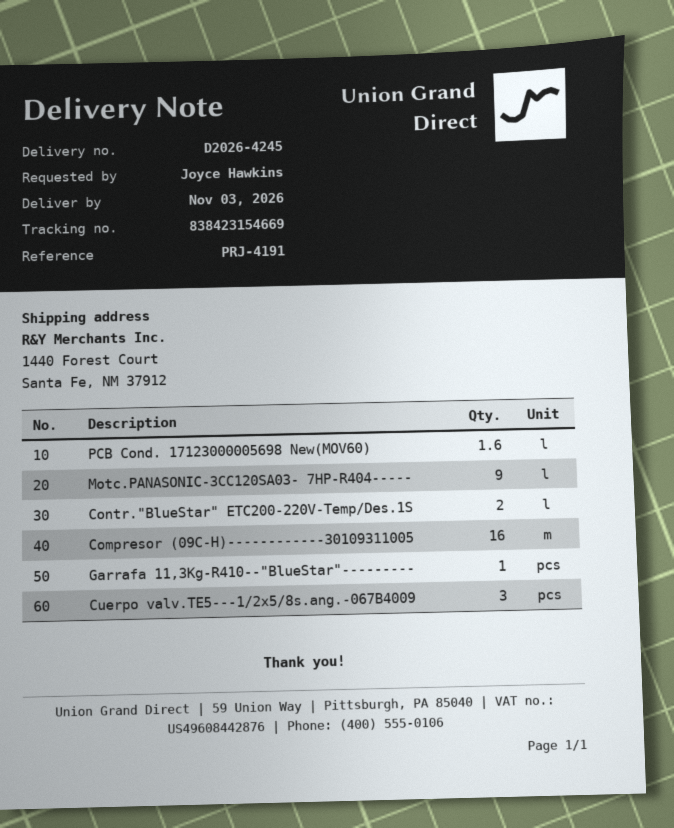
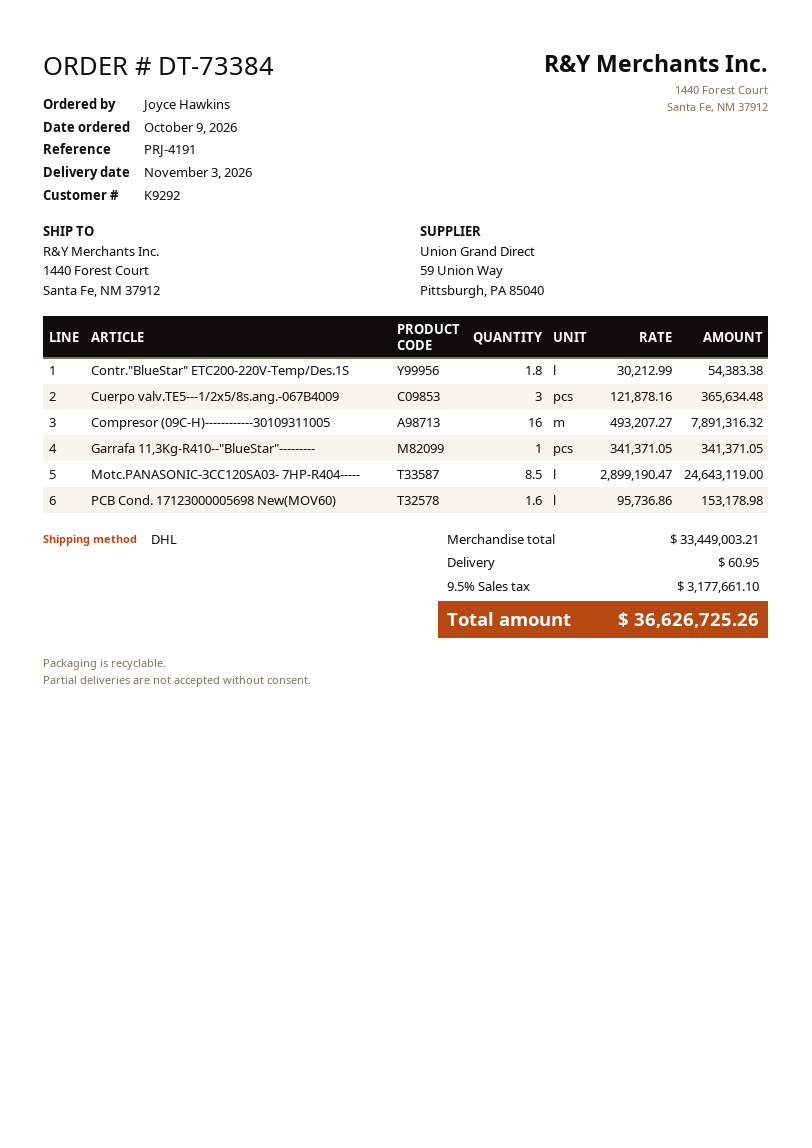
Motc.PANASONIC-3CC120SA03- 7HP-R404-----: 9 -> 8.5
Contr."BlueStar" ETC200-220V-Temp/Des.1S: 2 -> 1.8

